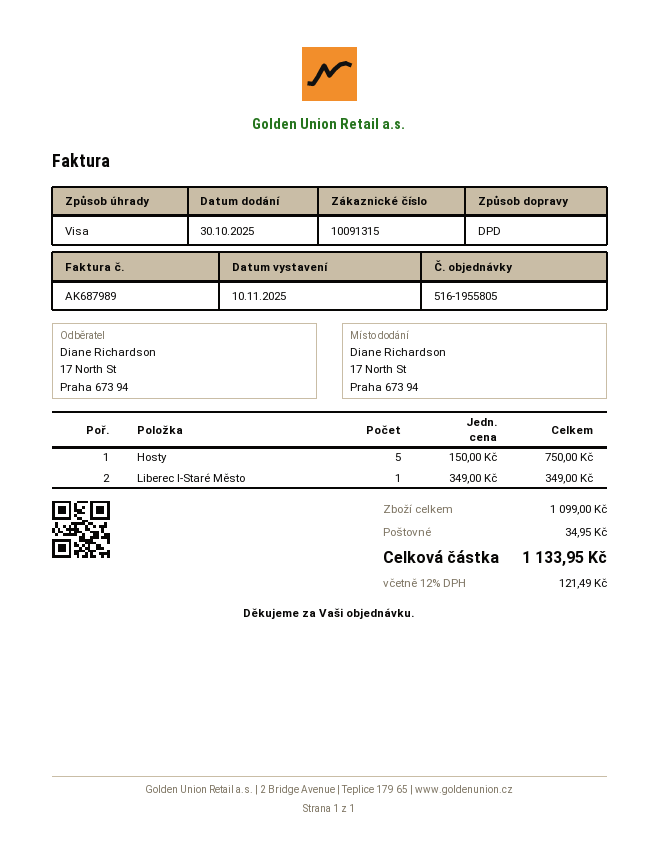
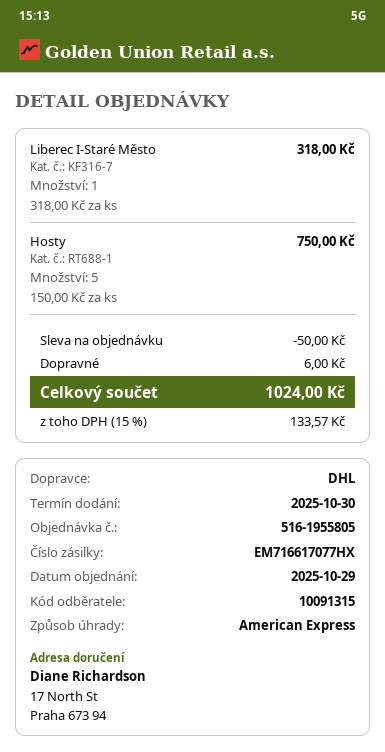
payment method: Visa -> American Express
shipping method: DPD -> DHL
Liberec I-Staré Město: 1 x 349.00 = 349.00 -> 1 x 318.00 = 318.00
discount: none -> 50.00
shipping: 34.95 -> 6.00
tax: 12% = 121.49 -> 15% = 133.57
total: 1133.95 -> 1024.00

